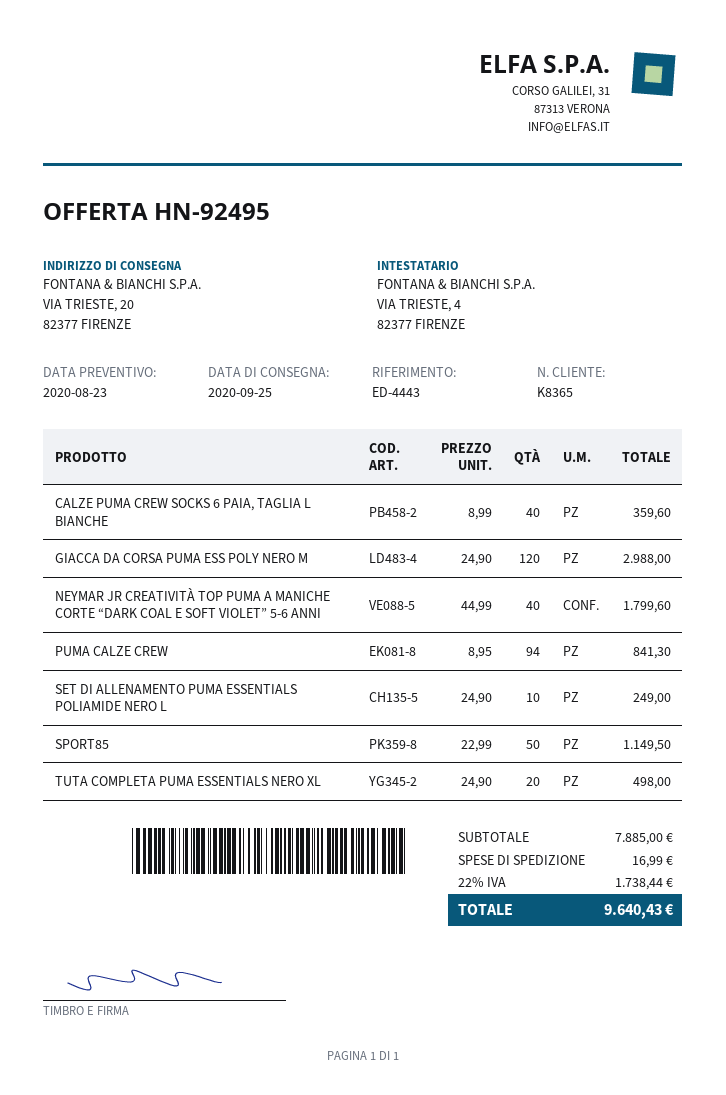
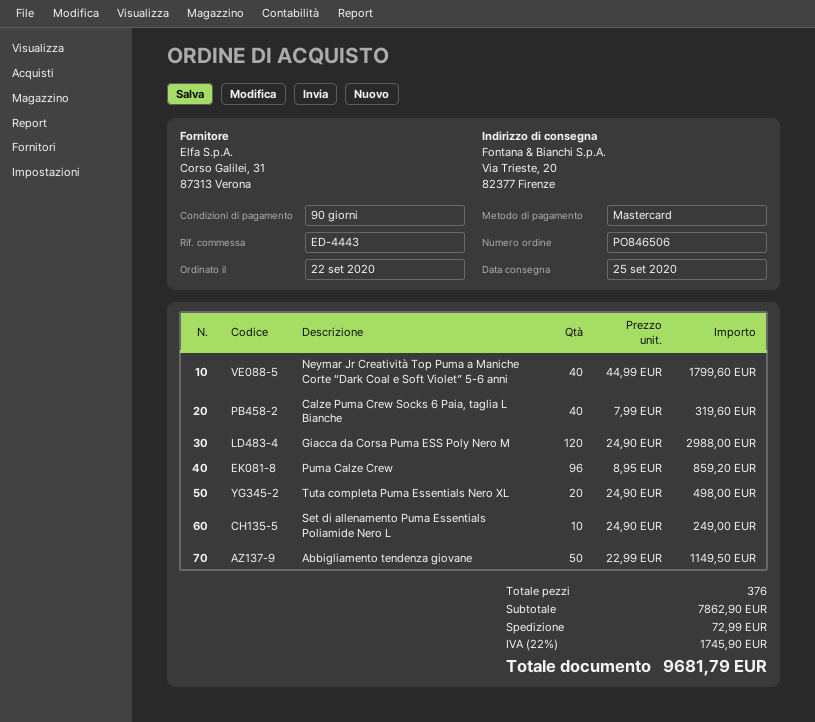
CALZE PUMA CREW SOCKS 6 PAIA, TAGLIA L BIANCHE: 40 x 8.99 = 359.60 -> 40 x 7.99 = 319.60
PUMA CALZE CREW: 94 x 8.95 = 841.30 -> 96 x 8.95 = 859.20
SPORT85: 50 x 22.99 = 1149.50 -> none
Abbigliamento tendenza giovane: none -> 50 x 22.99 = 1149.50
subtotal: 7885.00 -> 7862.90
shipping: 16.99 -> 72.99
tax: 22% = 1738.44 -> 22% = 1745.90
total: 9640.43 -> 9681.79

